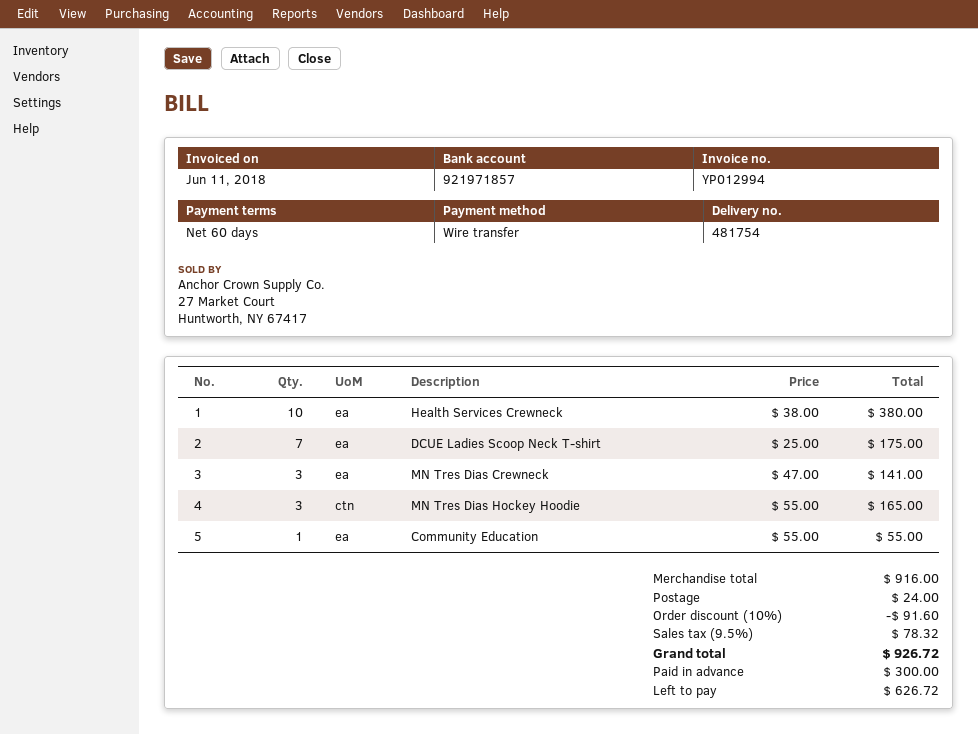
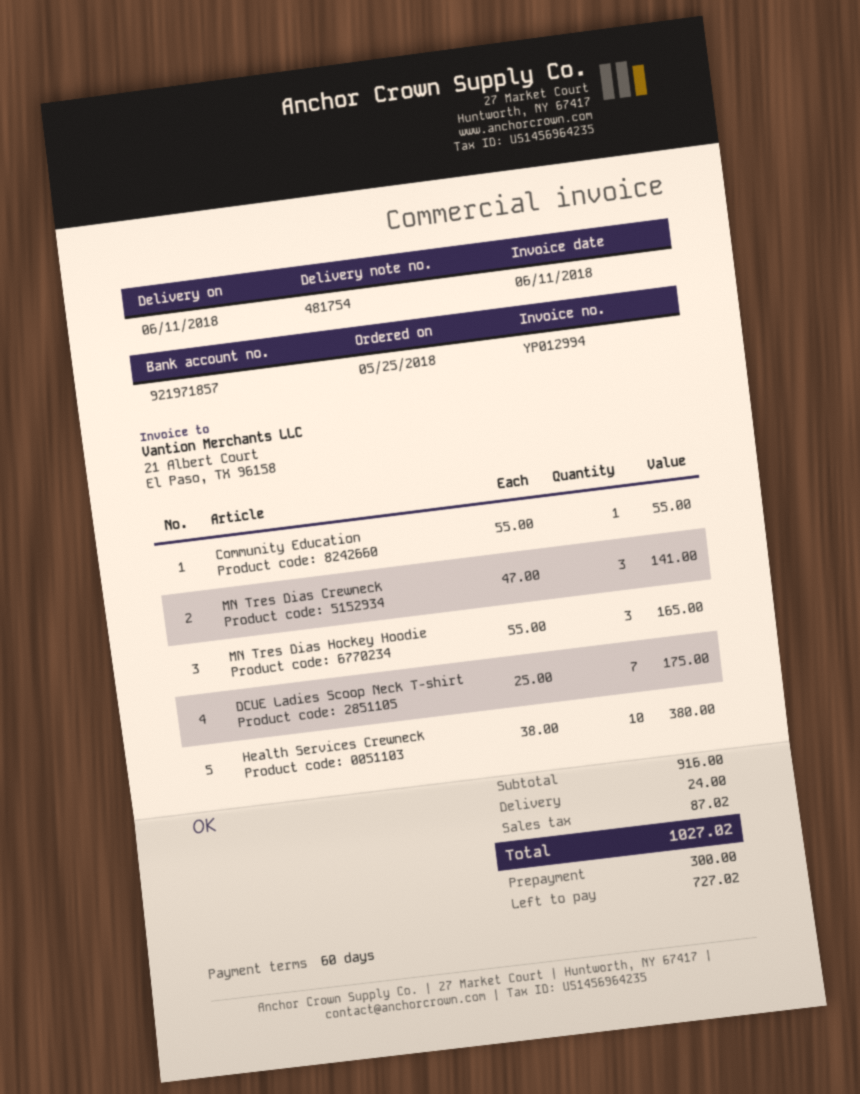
discount: 10% = 91.60 -> none
tax: 78.32 -> 87.02
total: 926.72 -> 1027.02
balance: 626.72 -> 727.02

